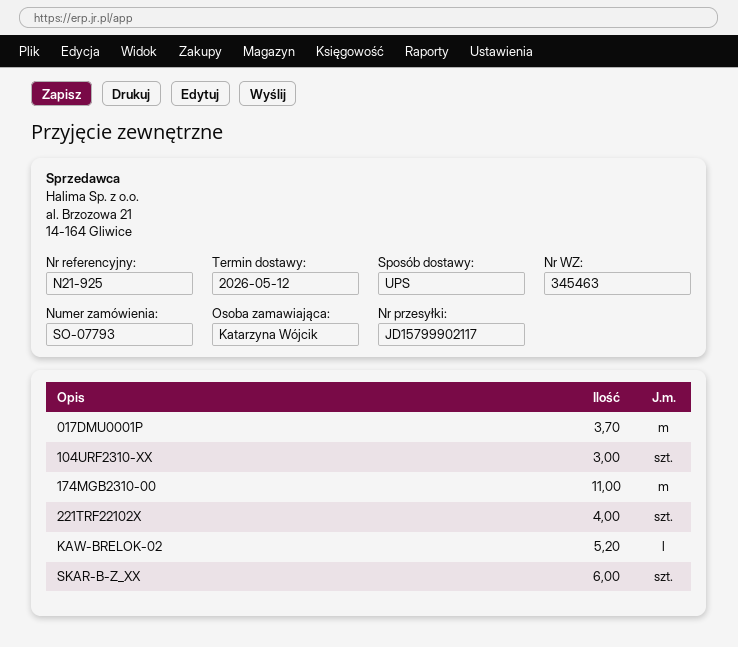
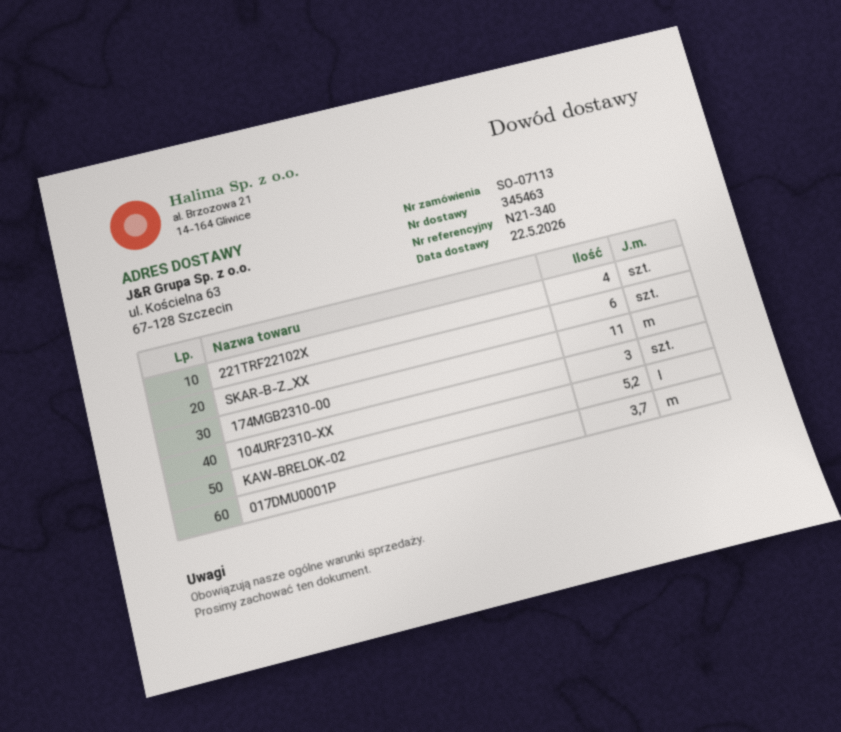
order number: SO-07793 -> SO-07113
delivery date: 2026-05-12 -> 2026-05-22
reference: N21-925 -> N21-340

